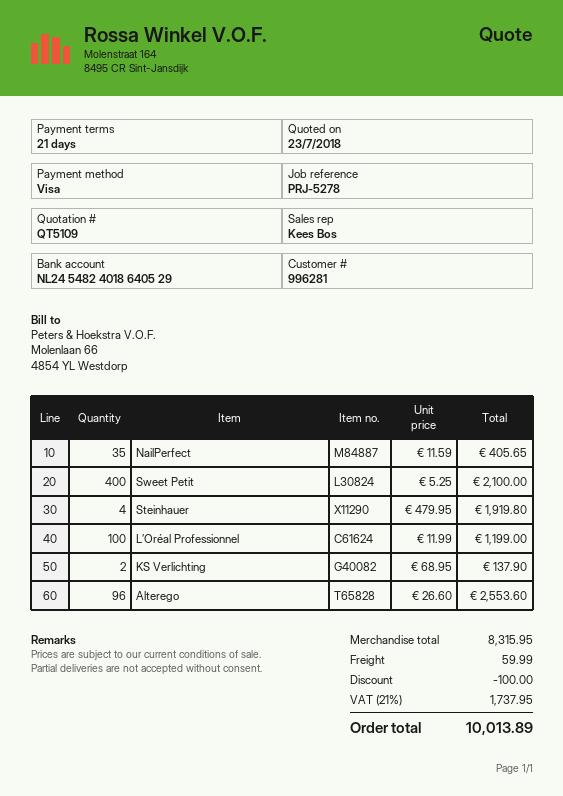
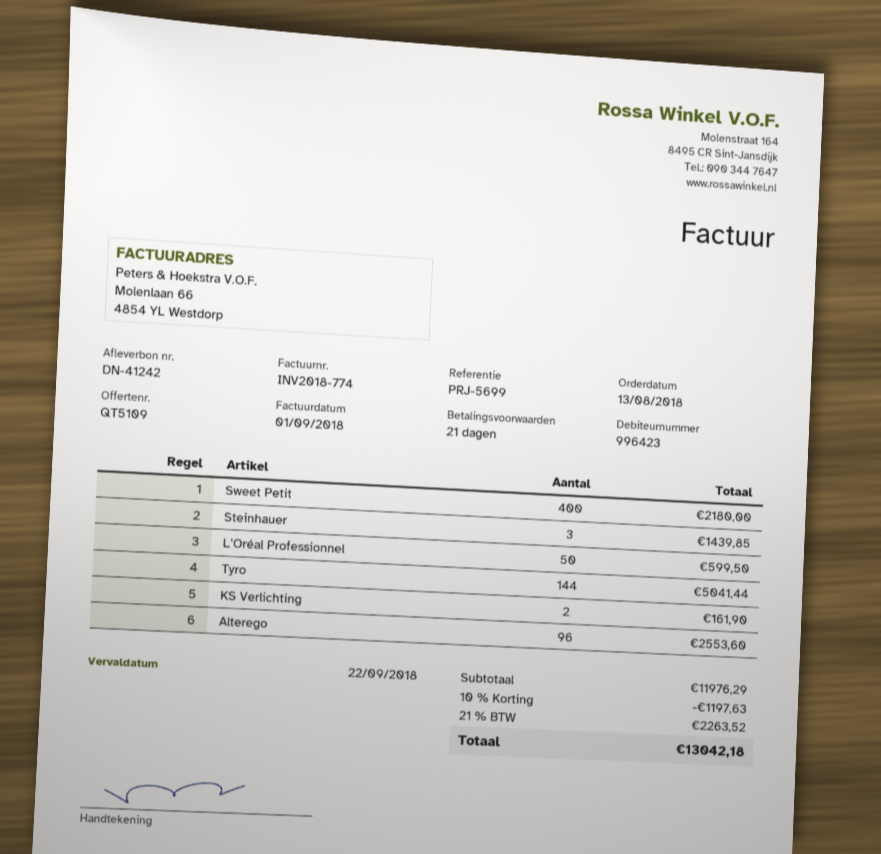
customer number: 996281 -> 996423
reference: PRJ-5278 -> PRJ-5699
NailPerfect: 35 for 405.65 -> none
Sweet Petit: 400 for 2100.00 -> 400 for 2180.00
Steinhauer: 4 for 1919.80 -> 3 for 1439.85
L’Oréal Professionnel: 100 for 1199.00 -> 50 for 599.50
KS Verlichting: 2 for 137.90 -> 2 for 161.90
Tyro: none -> 144 for 5041.44
subtotal: 8315.95 -> 11976.29
discount: 100.00 -> 1197.63
shipping: 59.99 -> none
tax: 21% = 1737.95 -> 21% = 2263.52
total: 10013.89 -> 13042.18

